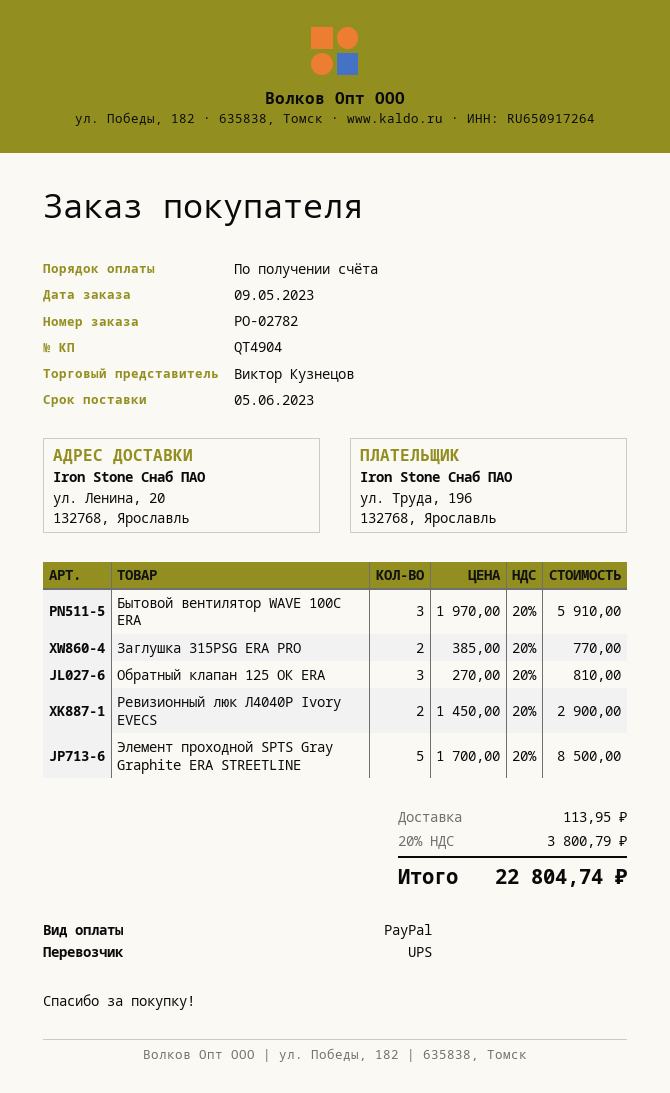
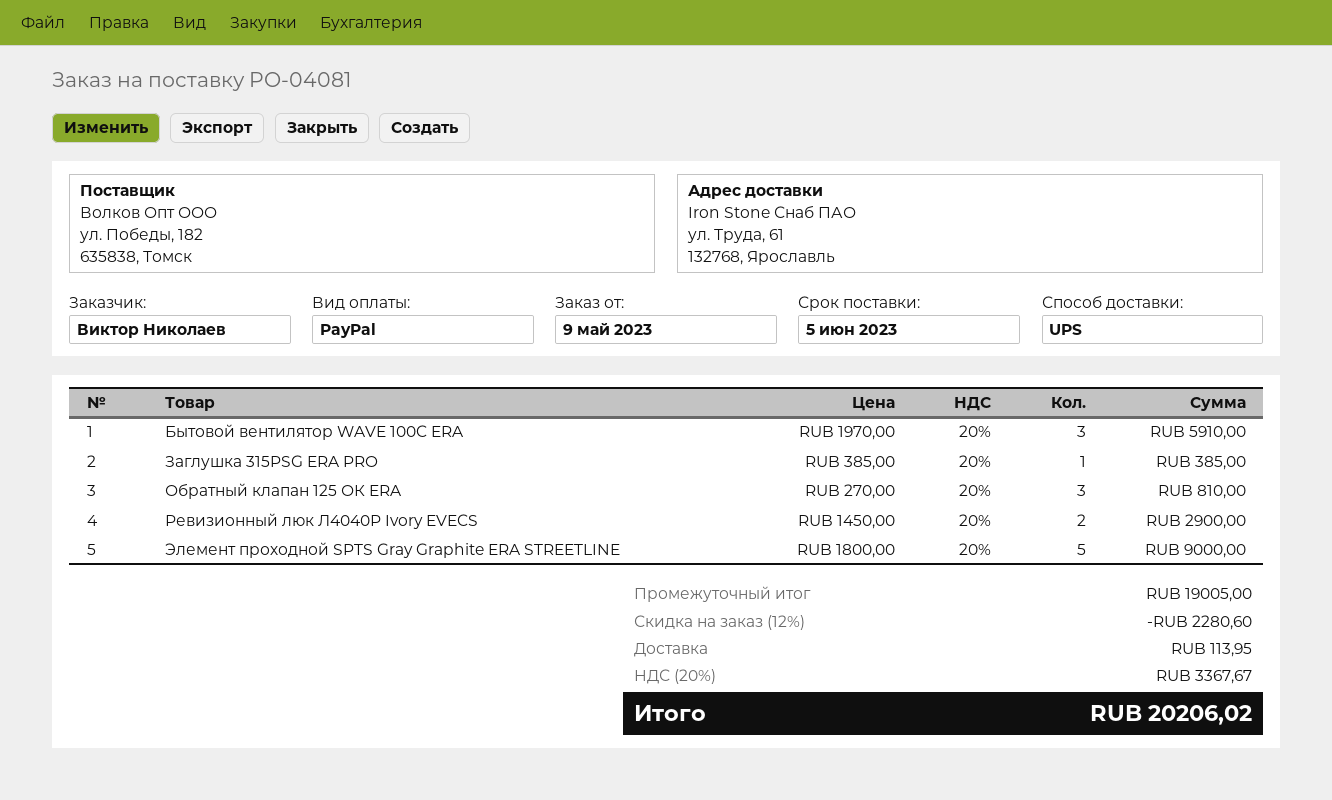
order number: PO-02782 -> PO-04081
ship to: ул. Ленина, 20, 132768, Ярославль -> ул. Труда, 61, 132768, Ярославль
Заглушка 315PSG ERA PRO: 2 x 385.00 = 770.00 -> 1 x 385.00 = 385.00
Элемент проходной SPTS Gray Graphite ERA STREETLINE: 5 x 1700.00 = 8500.00 -> 5 x 1800.00 = 9000.00
discount: none -> 12% = 2280.60
tax: 20% = 3800.79 -> 20% = 3367.67
total: 22804.74 -> 20206.02

